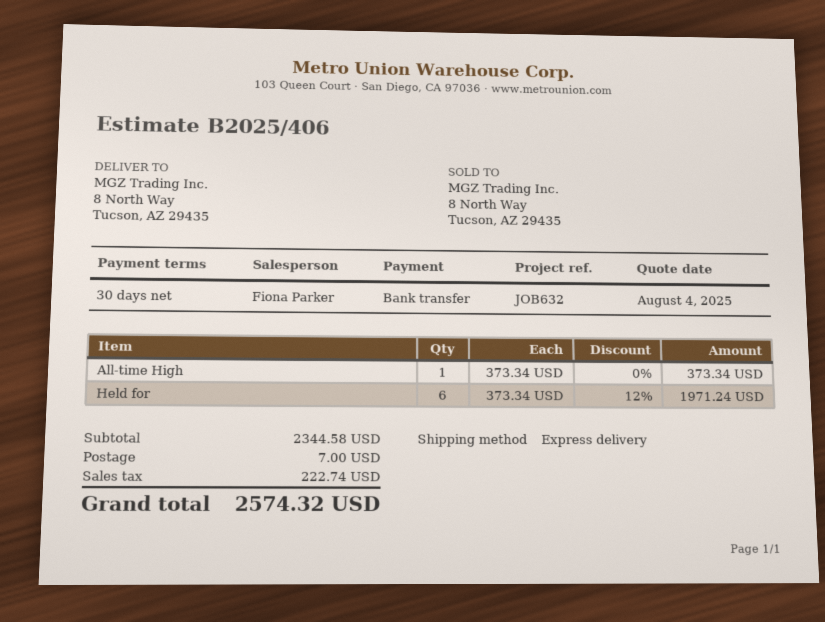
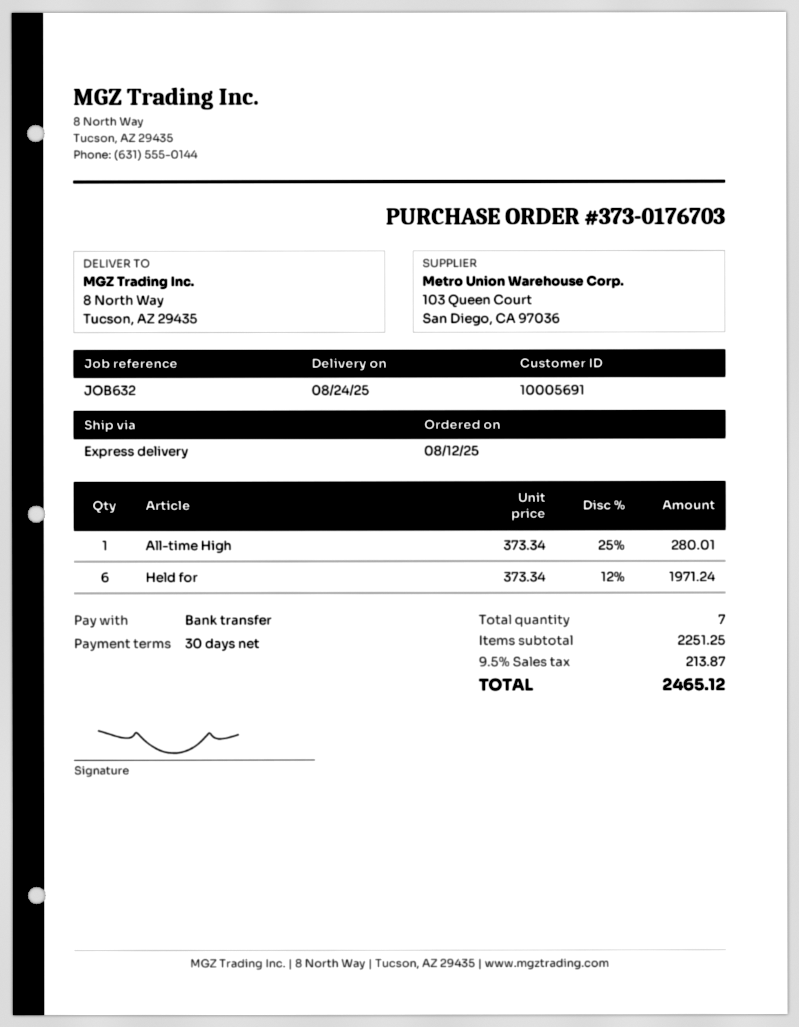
All-time High: 1 x 373.34 = 373.34 -> 1 x 373.34 - 25% = 280.01
subtotal: 2344.58 -> 2251.25
shipping: 7.00 -> none
tax: 222.74 -> 213.87
total: 2574.32 -> 2465.12

